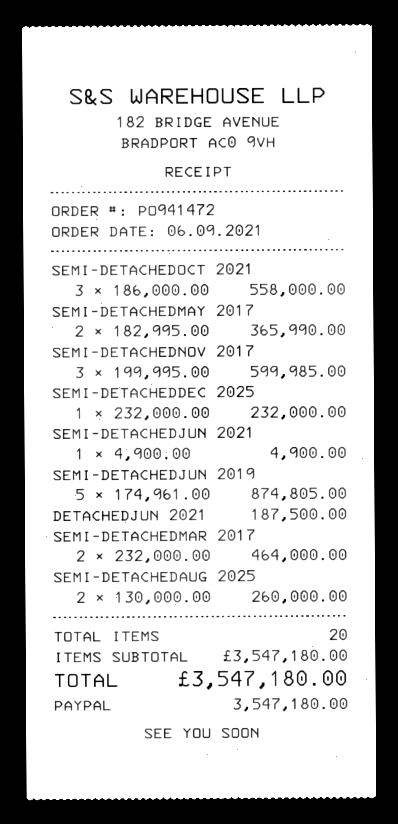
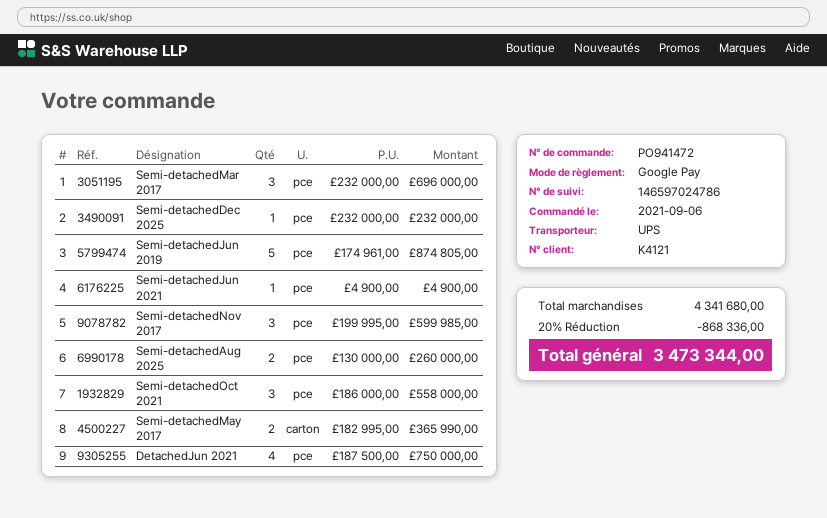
payment method: PayPal -> Google Pay
DETACHEDJUN 2021: 1 x 187500.00 = 187500.00 -> 4 x 187500.00 = 750000.00
SEMI-DETACHEDMAR 2017: 2 x 232000.00 = 464000.00 -> 3 x 232000.00 = 696000.00
subtotal: 3547180.00 -> 4341680.00
discount: none -> 20% = 868336.00
total: 3547180.00 -> 3473344.00

